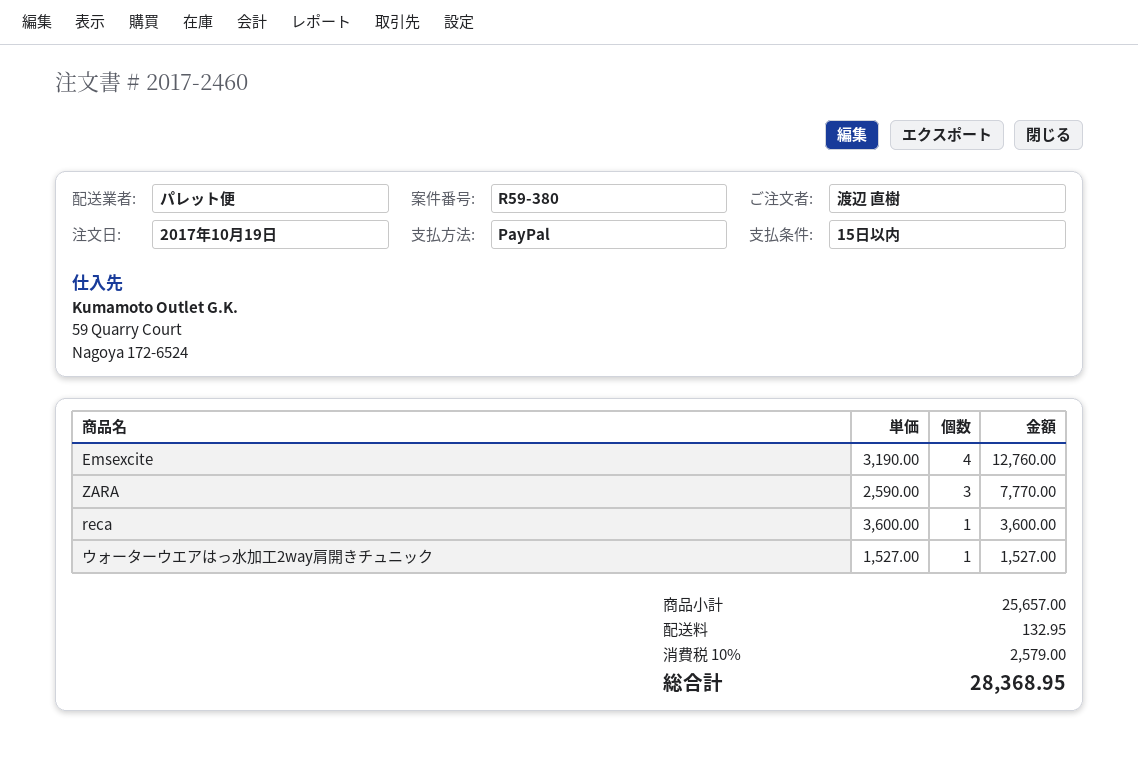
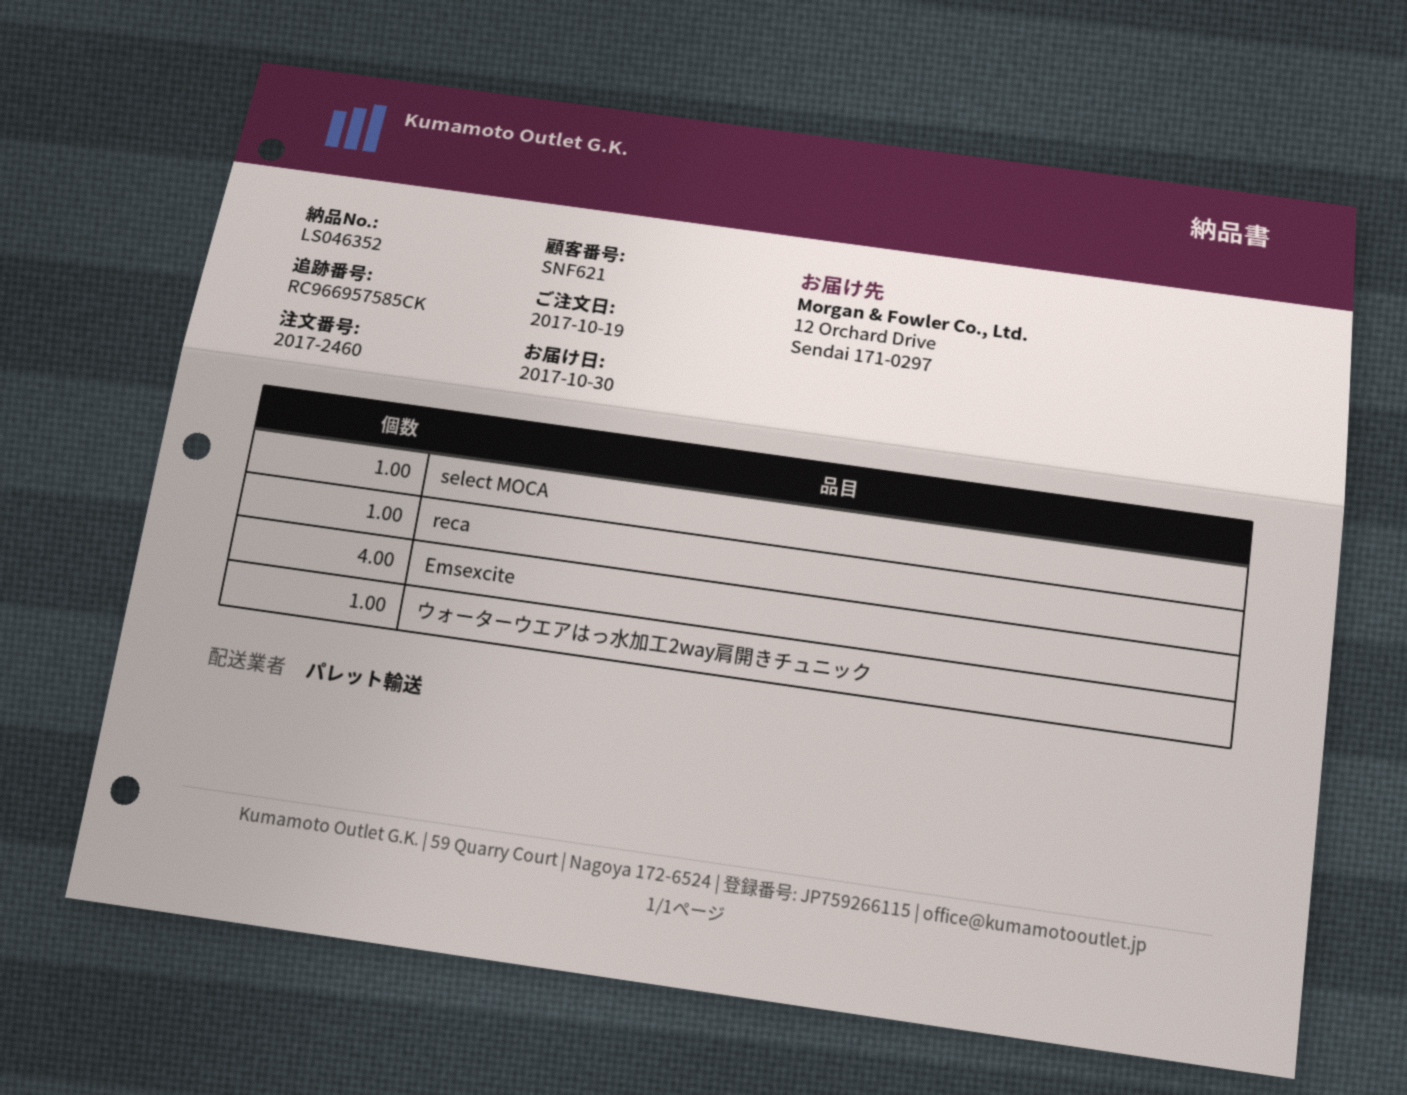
ZARA: 3 -> none
select MOCA: none -> 1

